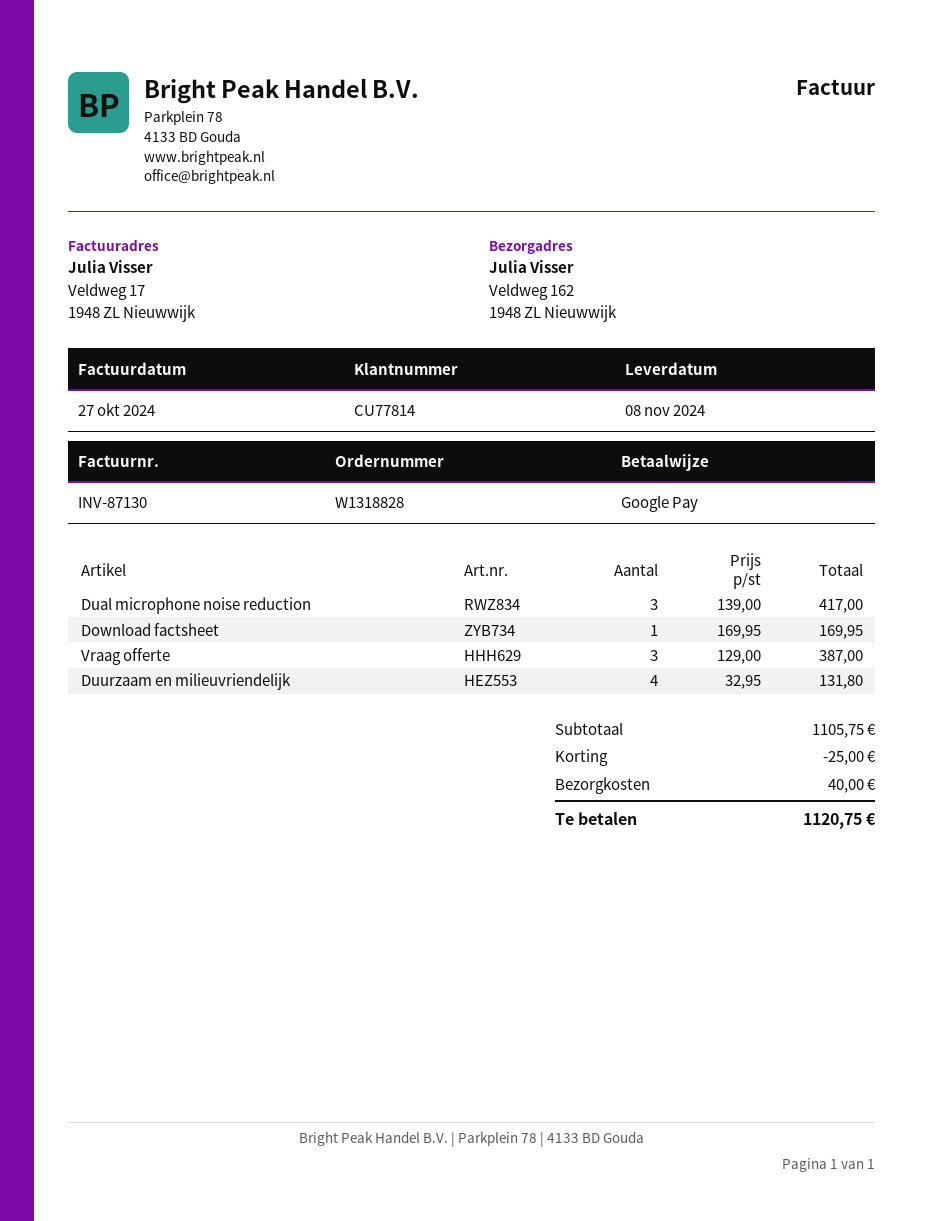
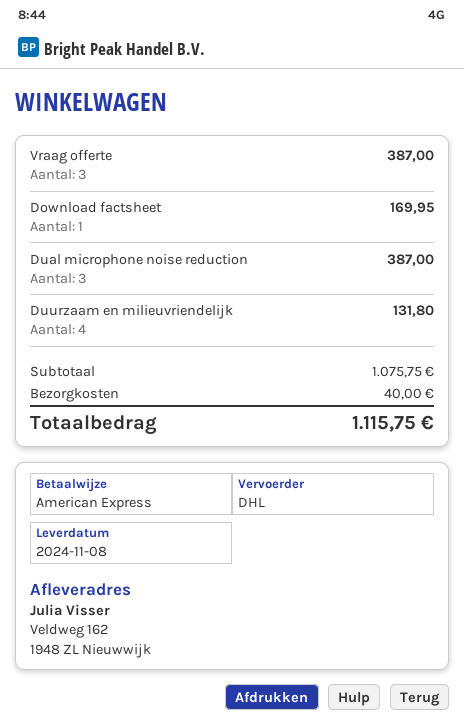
payment method: Google Pay -> American Express
Dual microphone noise reduction: 3 for 417.00 -> 3 for 387.00
subtotal: 1105.75 -> 1075.75
discount: 25.00 -> none
total: 1120.75 -> 1115.75

